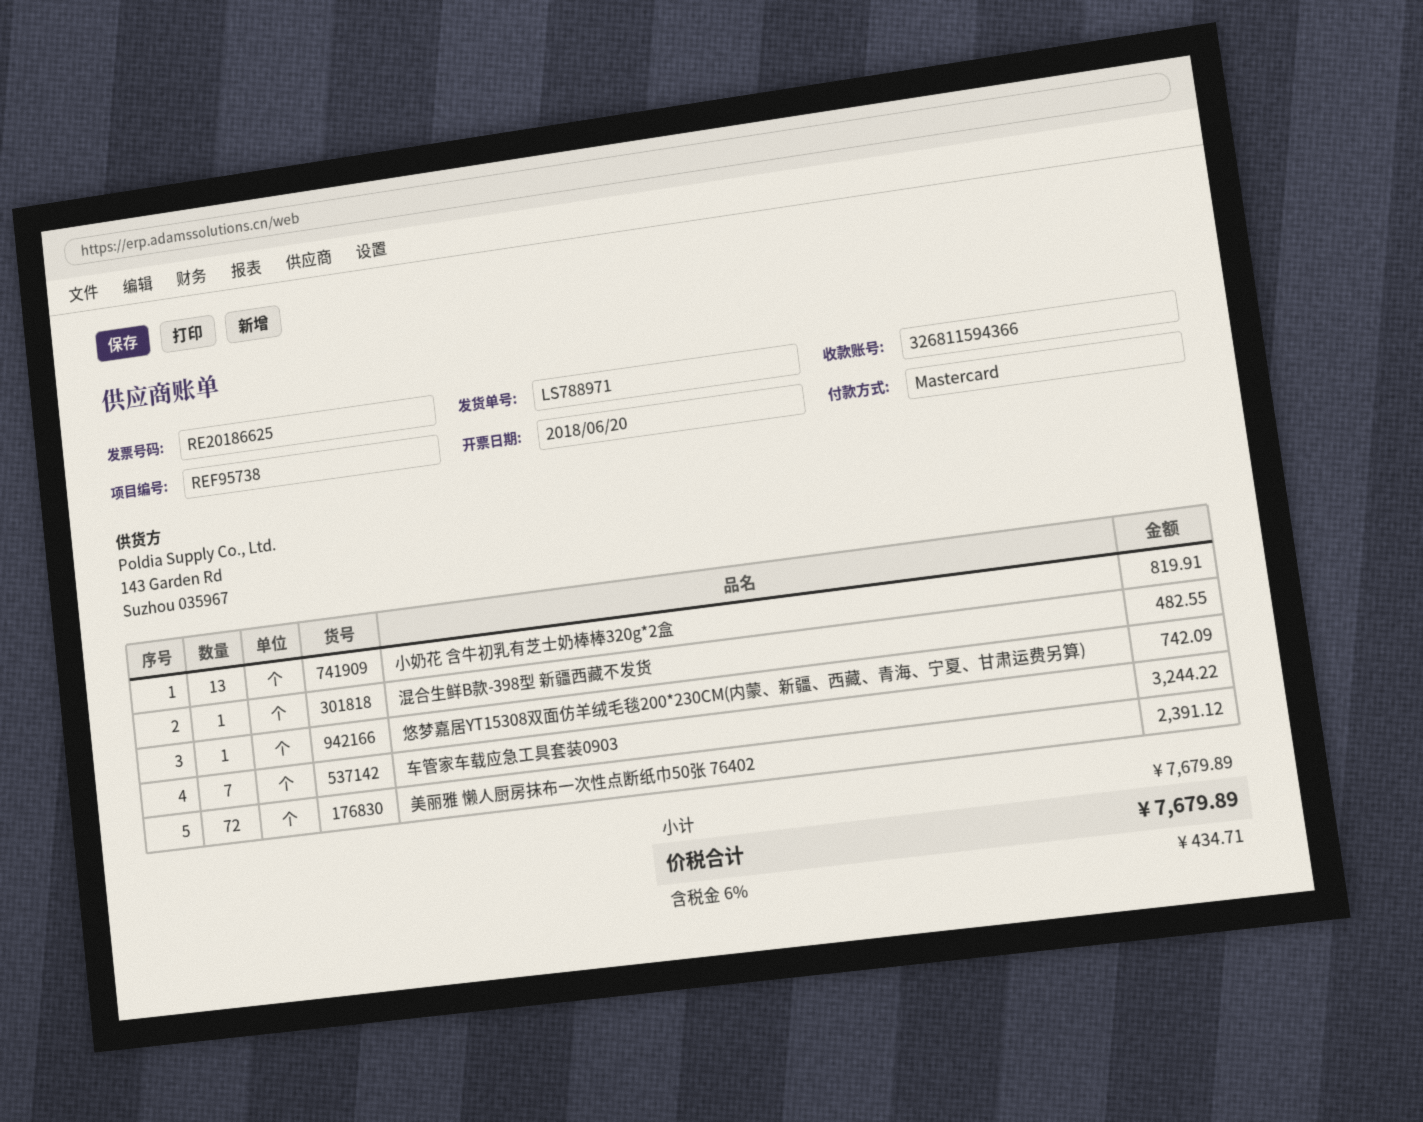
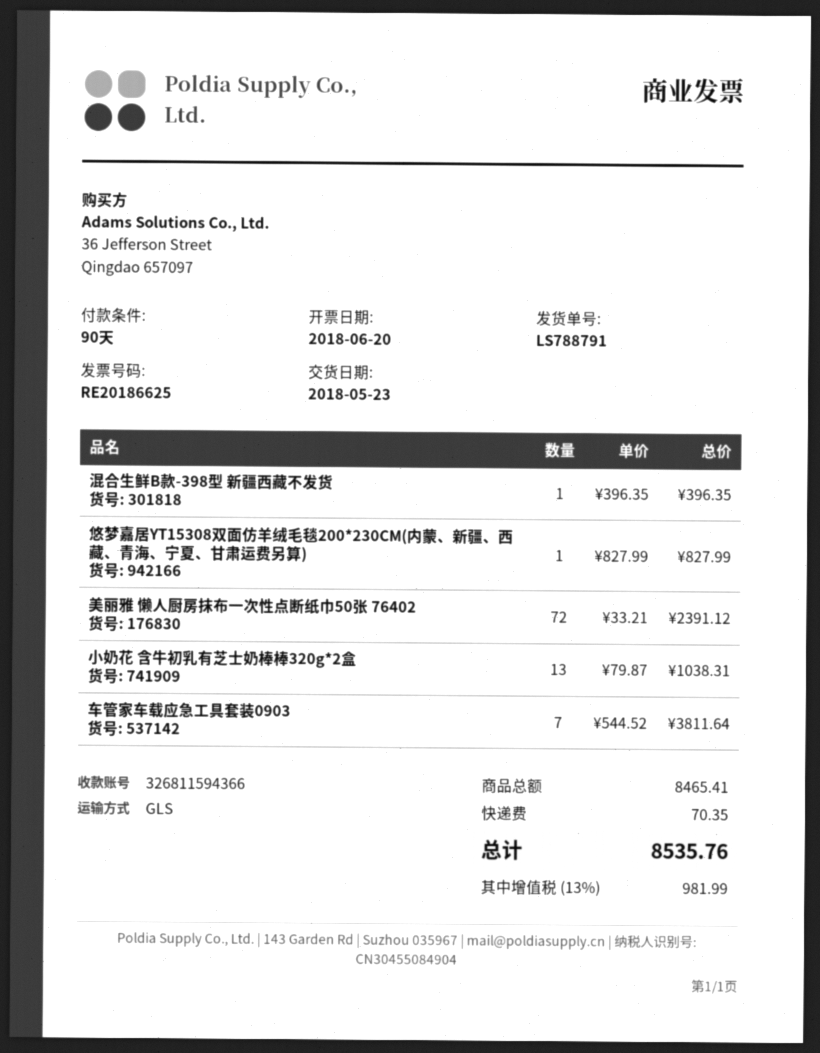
delivery note number: LS788971 -> LS788791
小奶花 含牛初乳有芝士奶棒棒320g*2盒: 13 for 819.91 -> 13 for 1038.31
混合生鲜B款-398型 新疆西藏不发货: 1 for 482.55 -> 1 for 396.35
悠梦嘉居YT15308双面仿羊绒毛毯200*230CM(内蒙、新疆、西藏、青海、宁夏、甘肃运费另算): 1 for 742.09 -> 1 for 827.99
车管家车载应急工具套装0903: 7 for 3244.22 -> 7 for 3811.64
subtotal: 7679.89 -> 8465.41
shipping: none -> 70.35
tax: 6% = 434.71 -> 13% = 981.99
total: 7679.89 -> 8535.76

